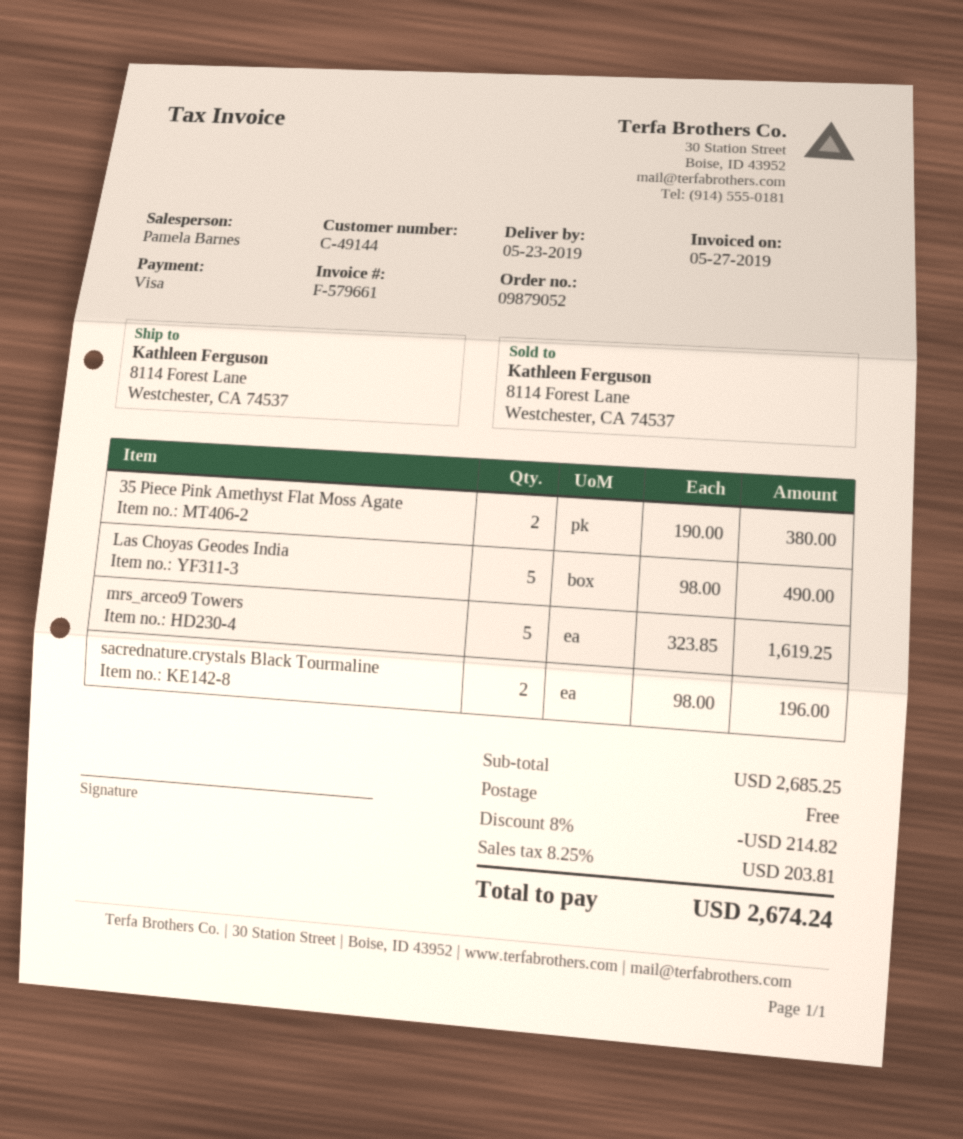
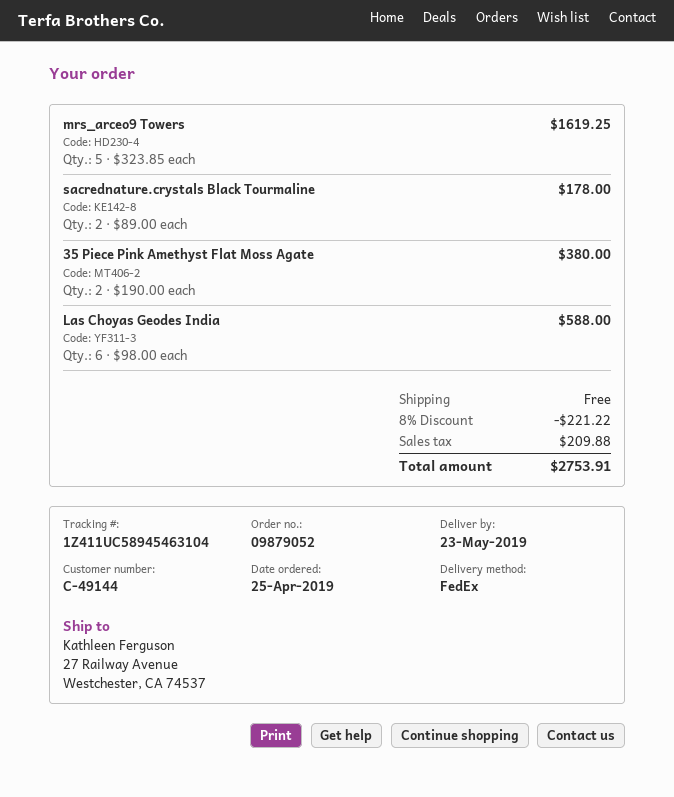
ship to: 8114 Forest Lane, Westchester, CA 74537 -> 27 Railway Avenue, Westchester, CA 74537
Las Choyas Geodes India: 5 x 98.00 = 490.00 -> 6 x 98.00 = 588.00
sacrednature.crystals Black Tourmaline: 2 x 98.00 = 196.00 -> 2 x 89.00 = 178.00
discount: 8% = 214.82 -> 8% = 221.22
tax: 203.81 -> 209.88
total: 2674.24 -> 2753.91

